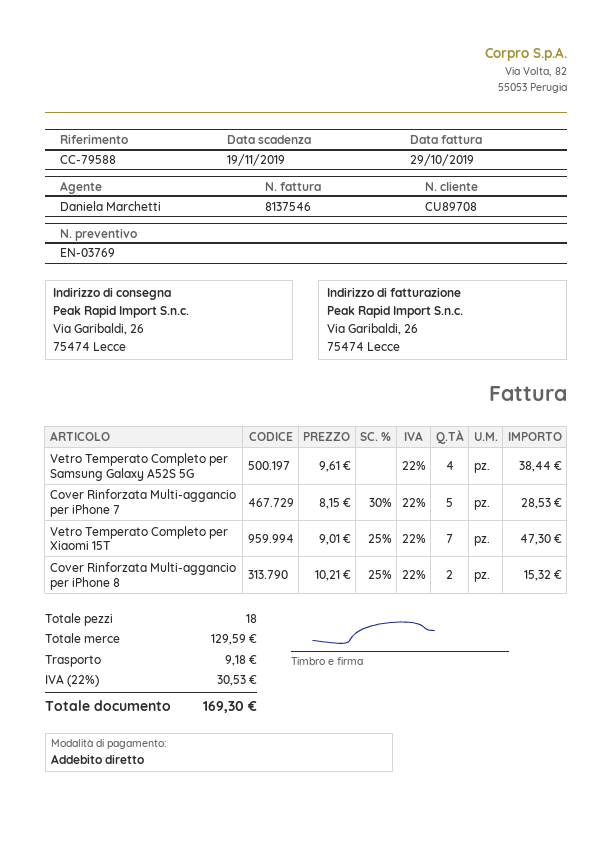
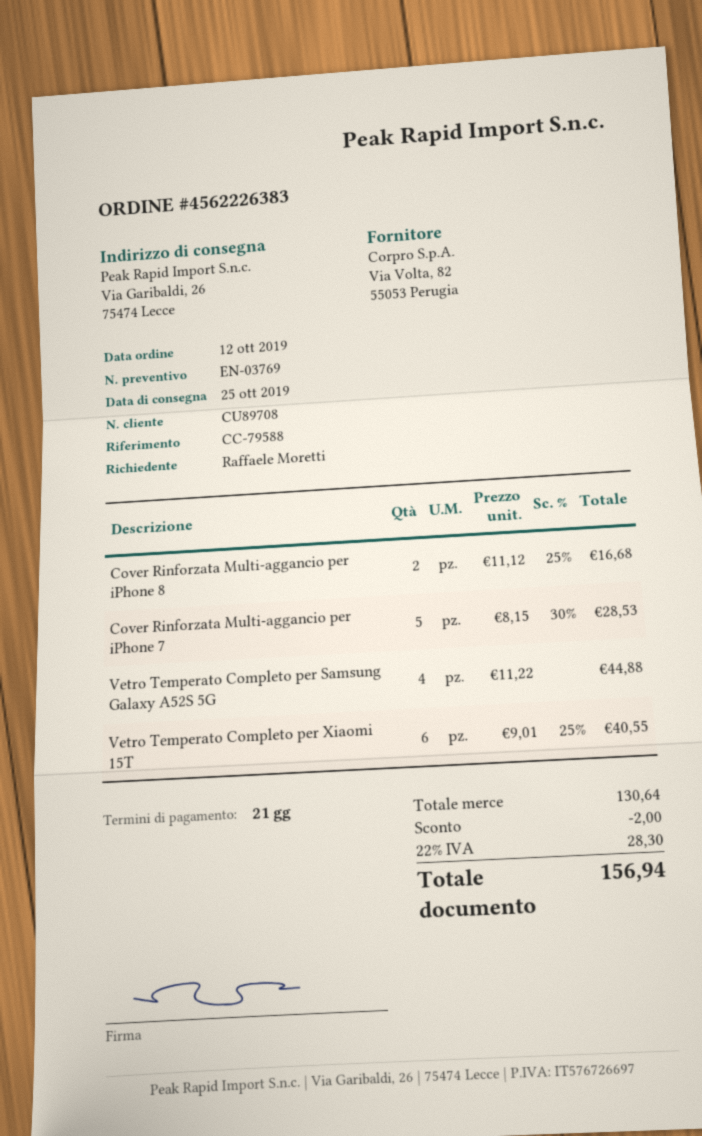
Vetro Temperato Completo per Samsung Galaxy A52S 5G: 4 x 9.61 = 38.44 -> 4 x 11.22 = 44.88
Vetro Temperato Completo per Xiaomi 15T: 7 x 9.01 - 25% = 47.30 -> 6 x 9.01 - 25% = 40.55
Cover Rinforzata Multi-aggancio per iPhone 8: 2 x 10.21 - 25% = 15.32 -> 2 x 11.12 - 25% = 16.68
subtotal: 129.59 -> 130.64
discount: none -> 2.00
shipping: 9.18 -> none
tax: 22% = 30.53 -> 22% = 28.30
total: 169.30 -> 156.94

